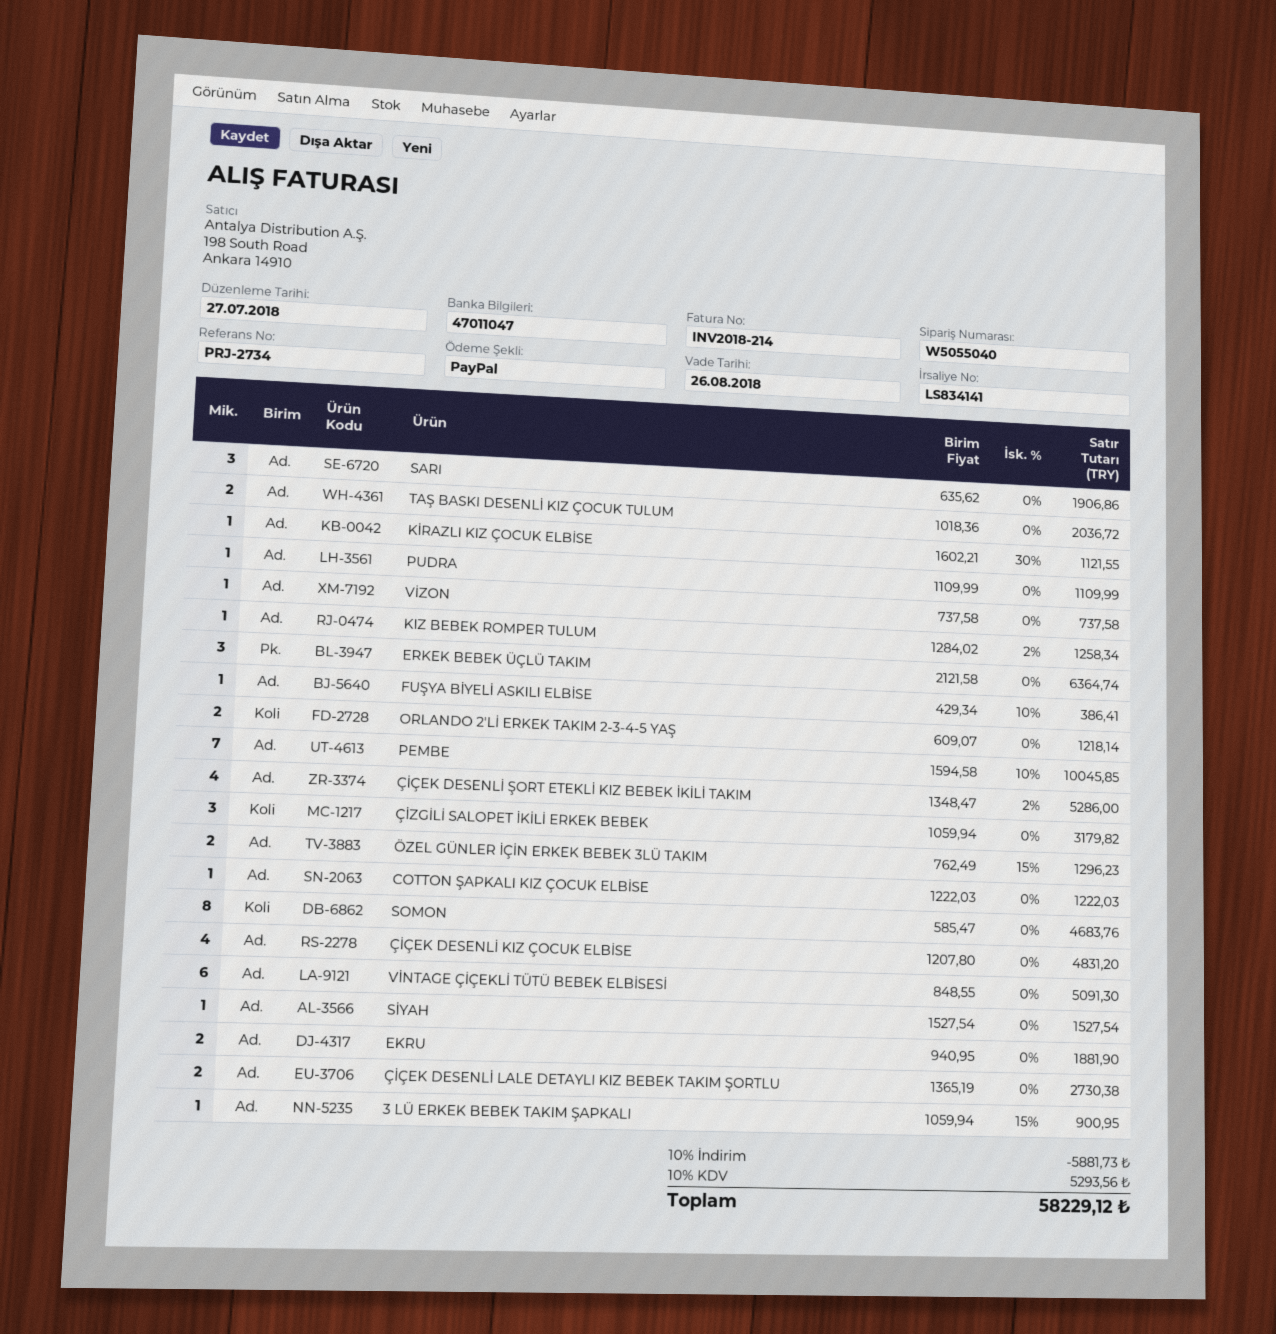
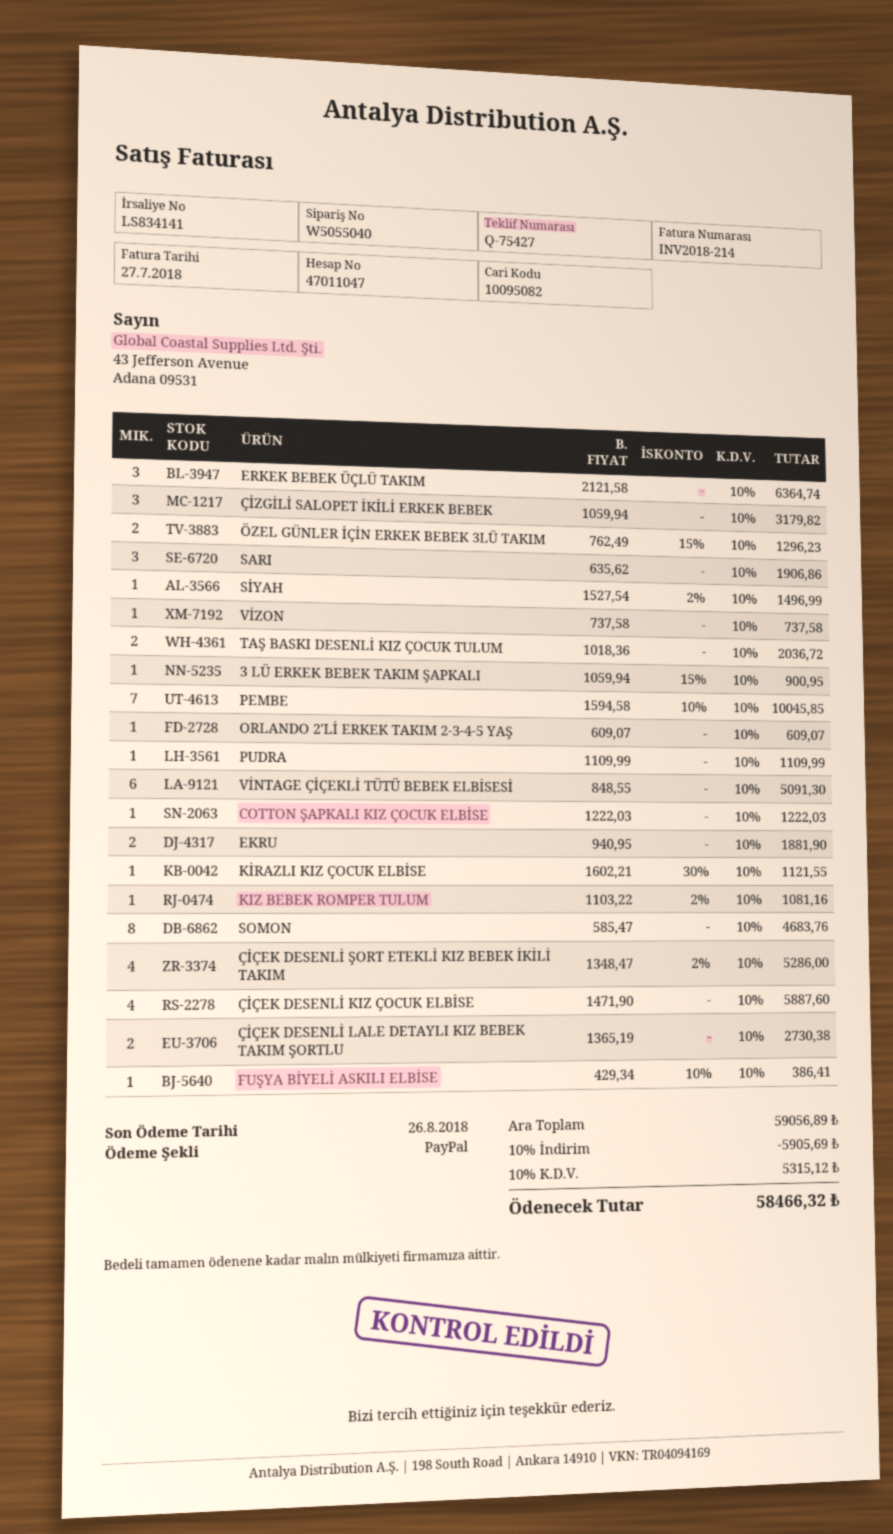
KIZ BEBEK ROMPER TULUM: 1 x 1284.02 - 2% = 1258.34 -> 1 x 1103.22 - 2% = 1081.16
ORLANDO 2'Lİ ERKEK TAKIM 2-3-4-5 YAŞ: 2 x 609.07 = 1218.14 -> 1 x 609.07 = 609.07
ÇİÇEK DESENLİ KIZ ÇOCUK ELBİSE: 4 x 1207.80 = 4831.20 -> 4 x 1471.90 = 5887.60
SİYAH: 1 x 1527.54 = 1527.54 -> 1 x 1527.54 - 2% = 1496.99
discount: 10% = 5881.73 -> 10% = 5905.69
tax: 10% = 5293.56 -> 10% = 5315.12
total: 58229.12 -> 58466.32

